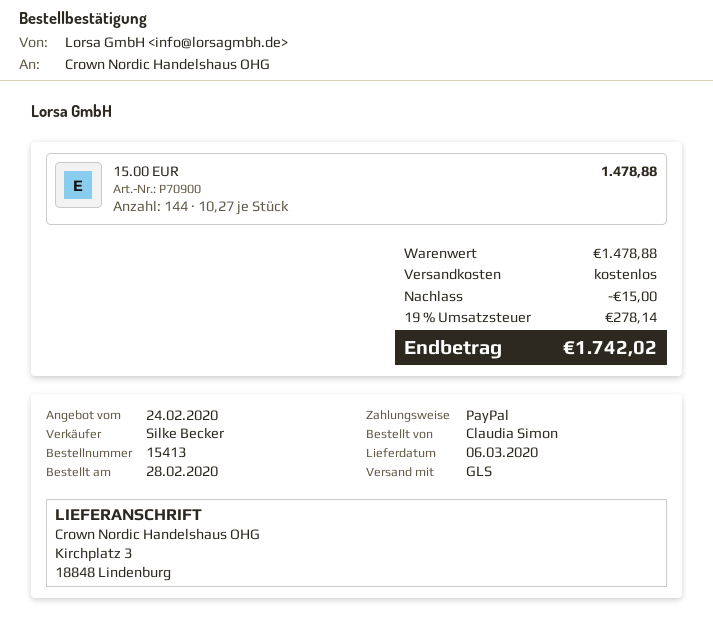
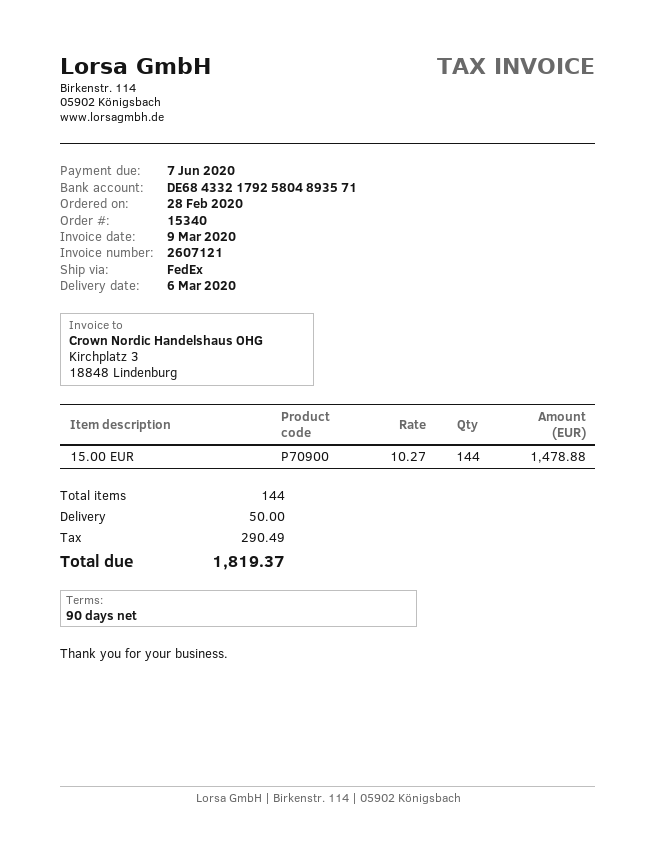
order number: 15413 -> 15340
shipping method: GLS -> FedEx
discount: 15.00 -> none
shipping: 0.00 -> 50.00
tax: 278.14 -> 290.49
total: 1742.02 -> 1819.37

